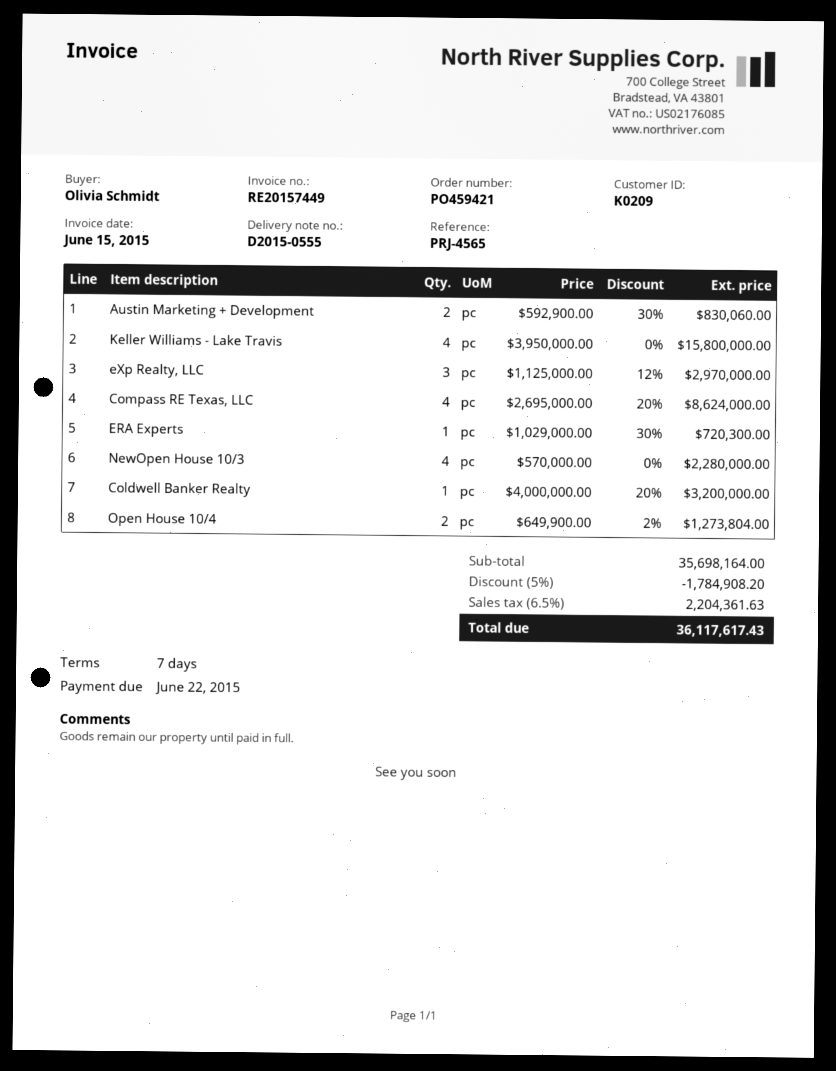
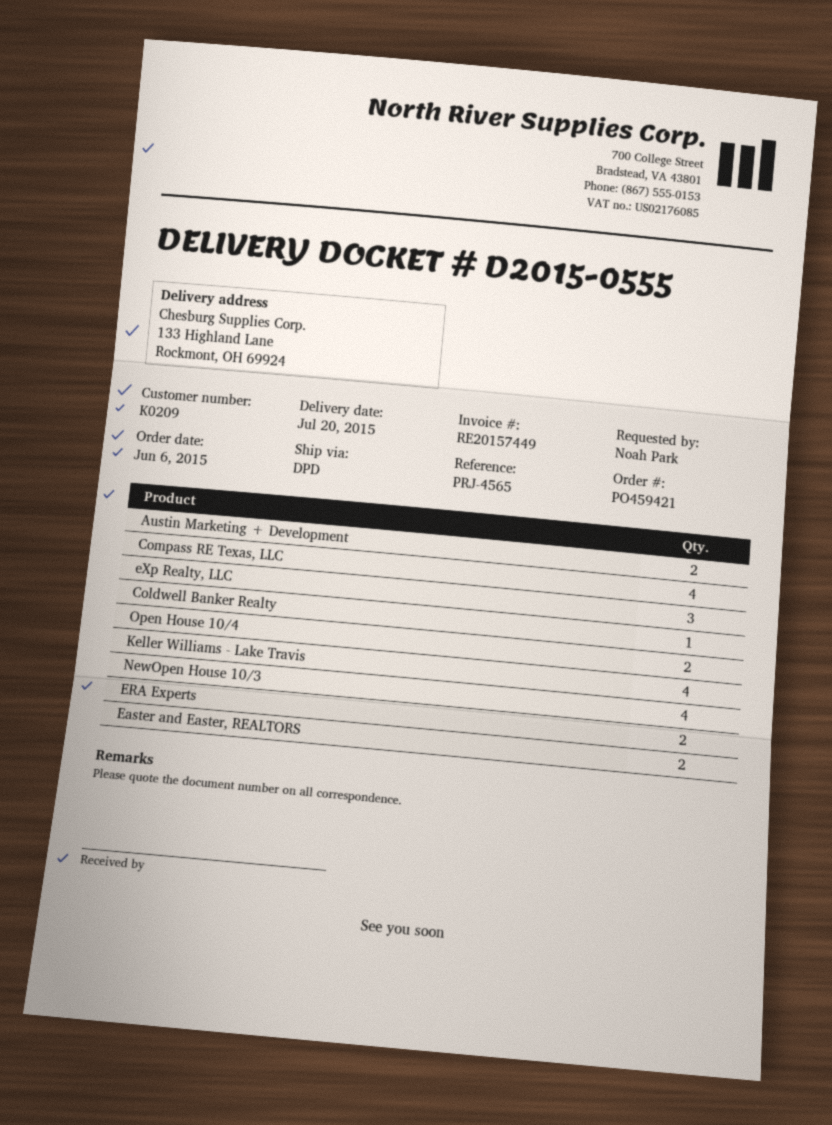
ordered by: Olivia Schmidt -> Noah Park
ERA Experts: 1 -> 2
Easter and Easter, REALTORS: none -> 2

